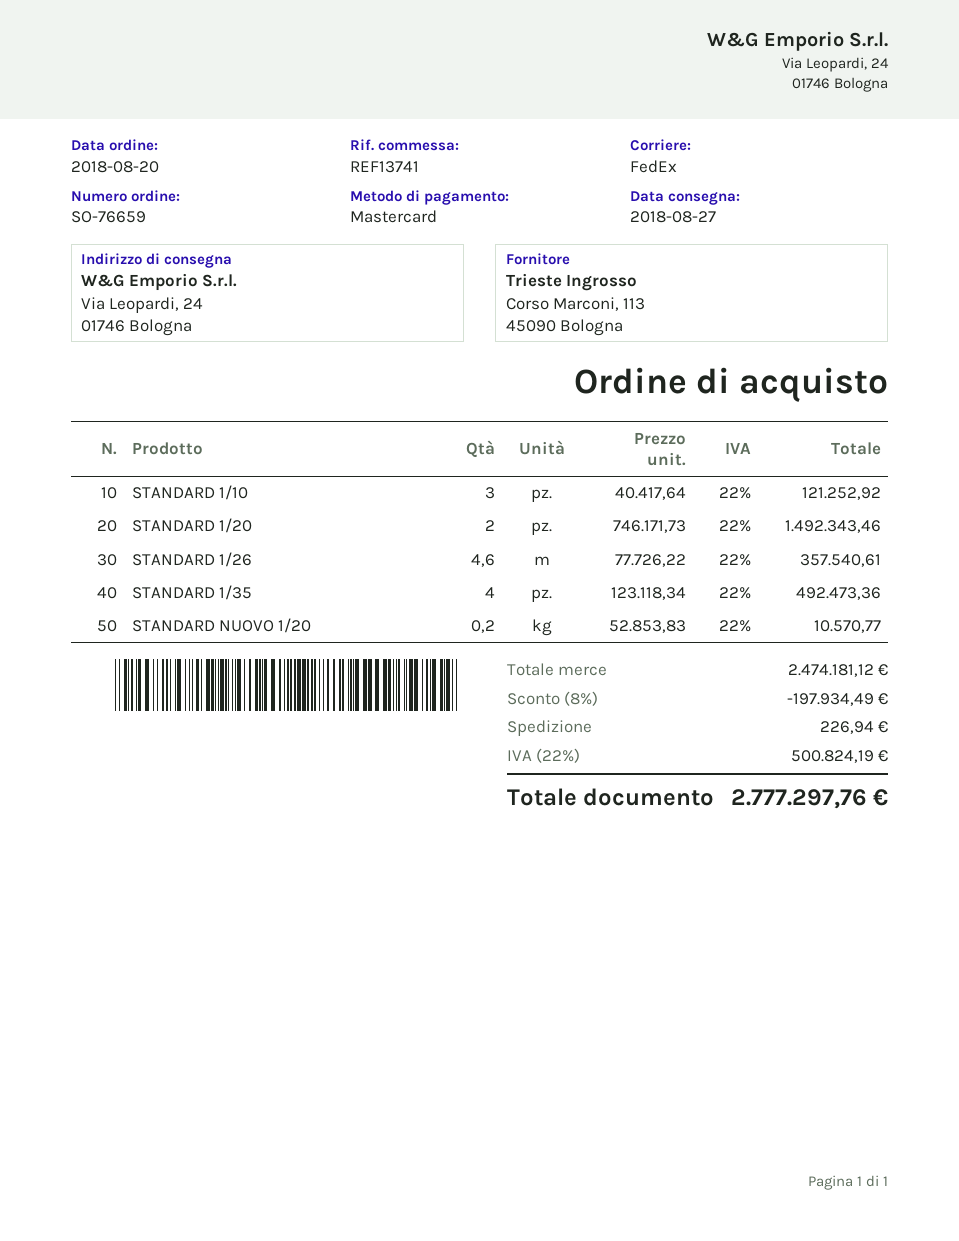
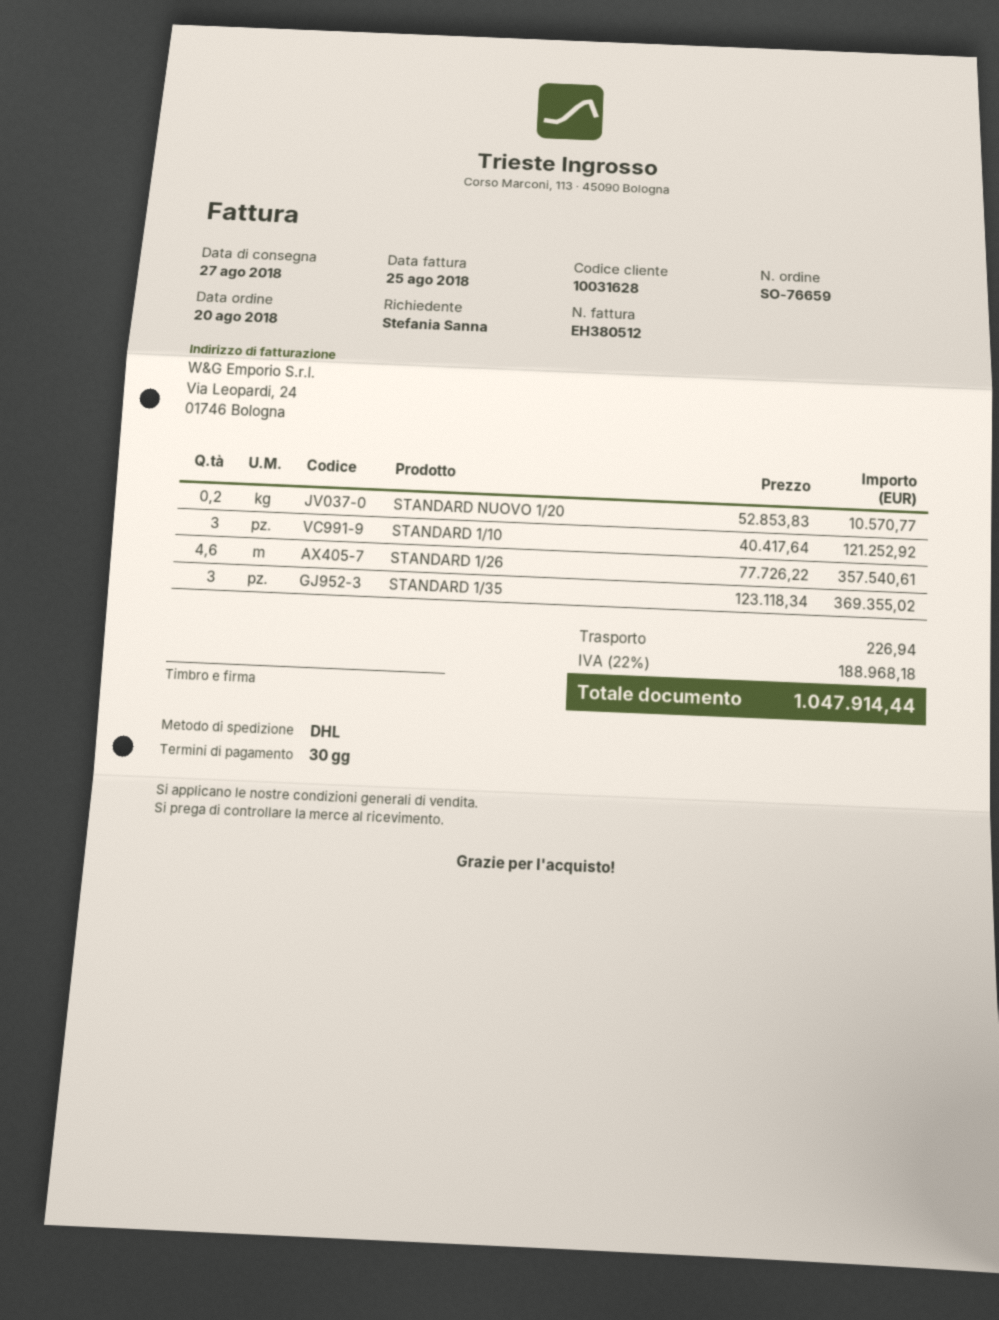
shipping method: FedEx -> DHL
STANDARD 1/20: 2 x 746171.73 = 1492343.46 -> none
STANDARD 1/35: 4 x 123118.34 = 492473.36 -> 3 x 123118.34 = 369355.02
discount: 8% = 197934.49 -> none
tax: 22% = 500824.19 -> 22% = 188968.18
total: 2777297.76 -> 1047914.44

